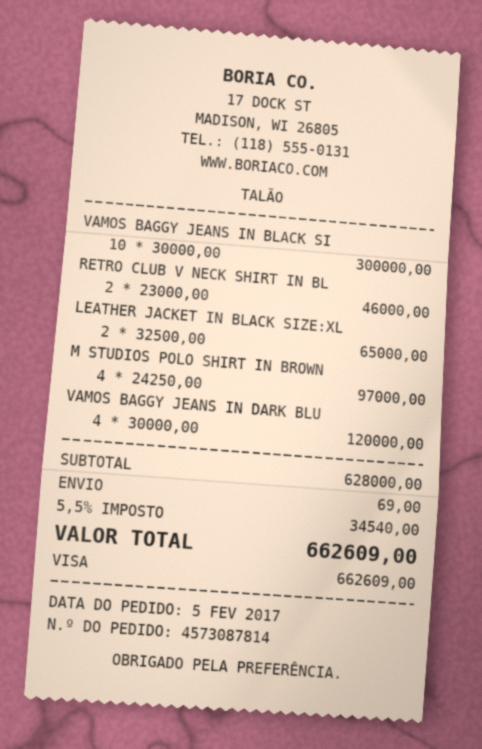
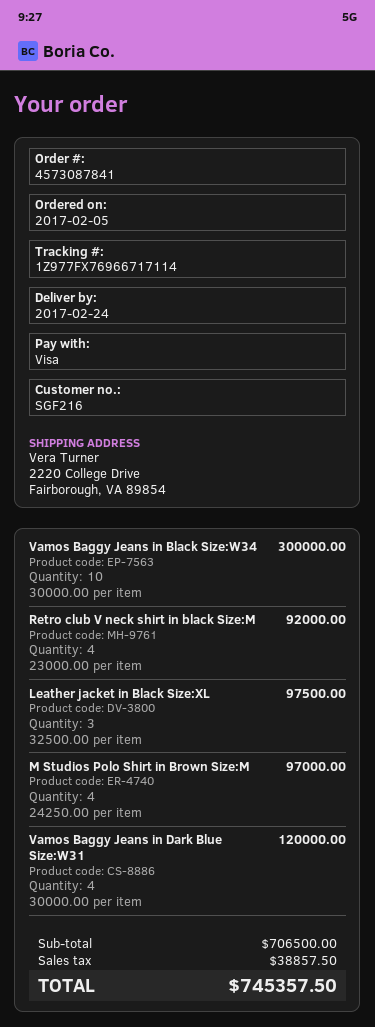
order number: 4573087814 -> 4573087841
RETRO CLUB V NECK SHIRT IN BL: 2 x 23000.00 = 46000.00 -> 4 x 23000.00 = 92000.00
LEATHER JACKET IN BLACK SIZE:XL: 2 x 32500.00 = 65000.00 -> 3 x 32500.00 = 97500.00
subtotal: 628000.00 -> 706500.00
shipping: 69.00 -> none
tax: 34540.00 -> 38857.50
total: 662609.00 -> 745357.50

